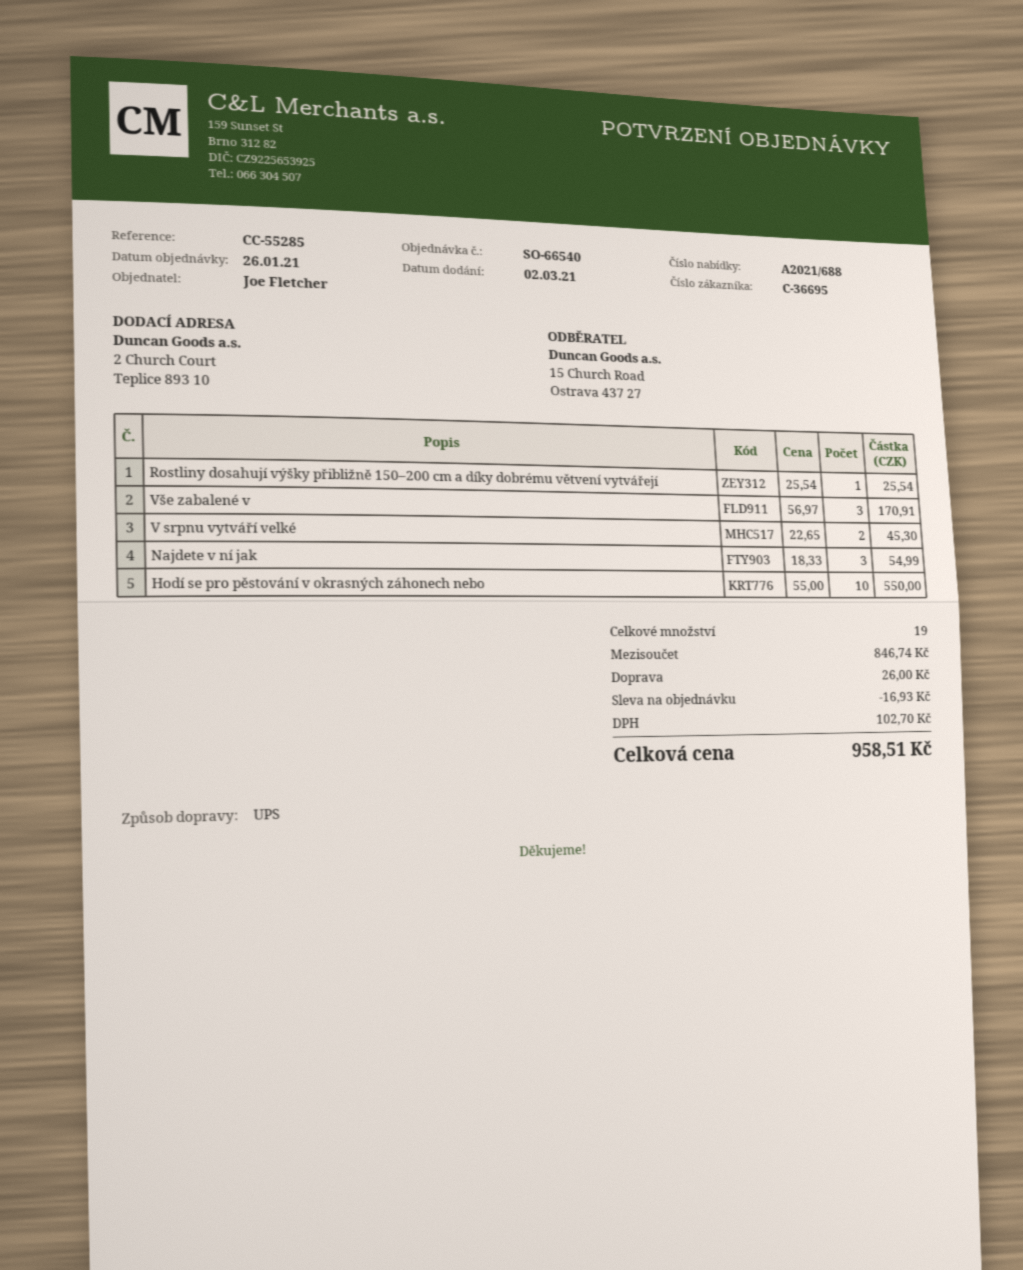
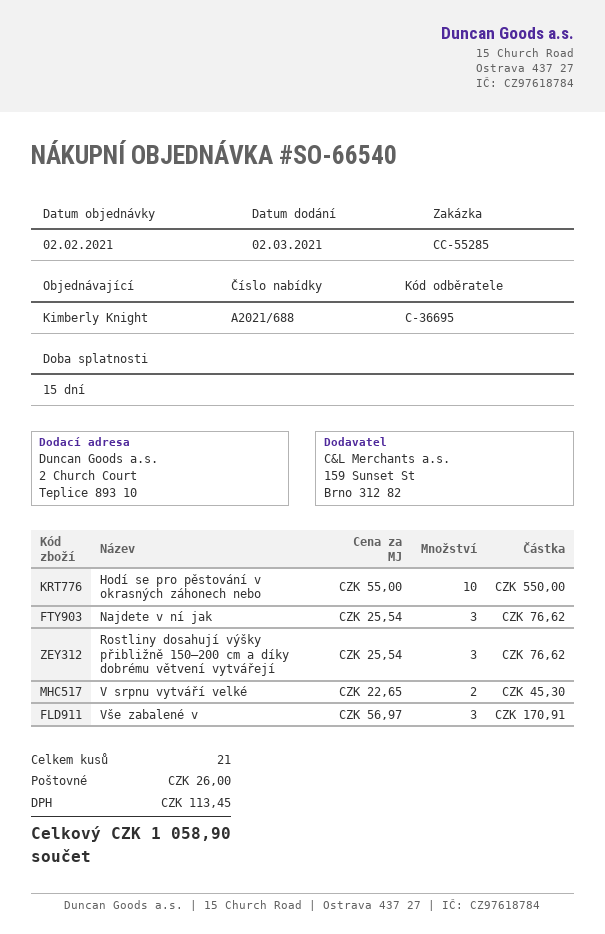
order date: 2021-01-26 -> 2021-02-02
ordered by: Joe Fletcher -> Kimberly Knight
Rostliny dosahují výšky přibližně 150–200 cm a díky dobrému větvení vytvářejí: 1 x 25.54 = 25.54 -> 3 x 25.54 = 76.62
Najdete v ní jak: 3 x 18.33 = 54.99 -> 3 x 25.54 = 76.62
total quantity: 19 -> 21
discount: 16.93 -> none
tax: 102.70 -> 113.45
total: 958.51 -> 1058.90

